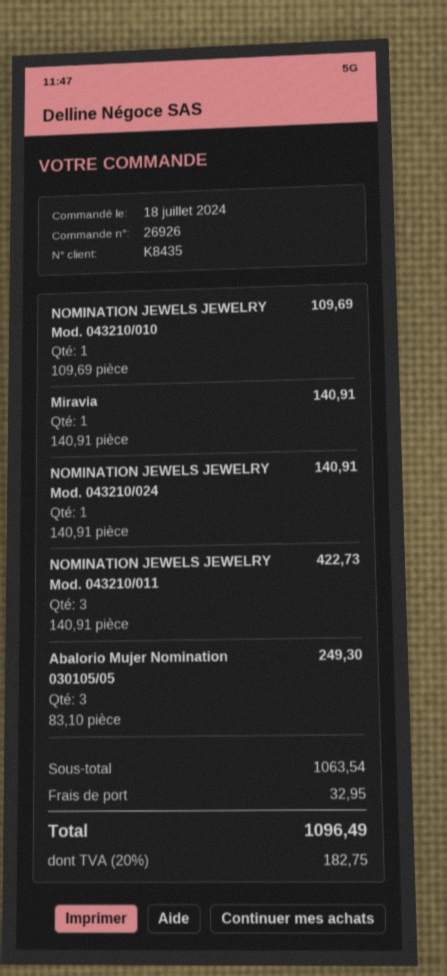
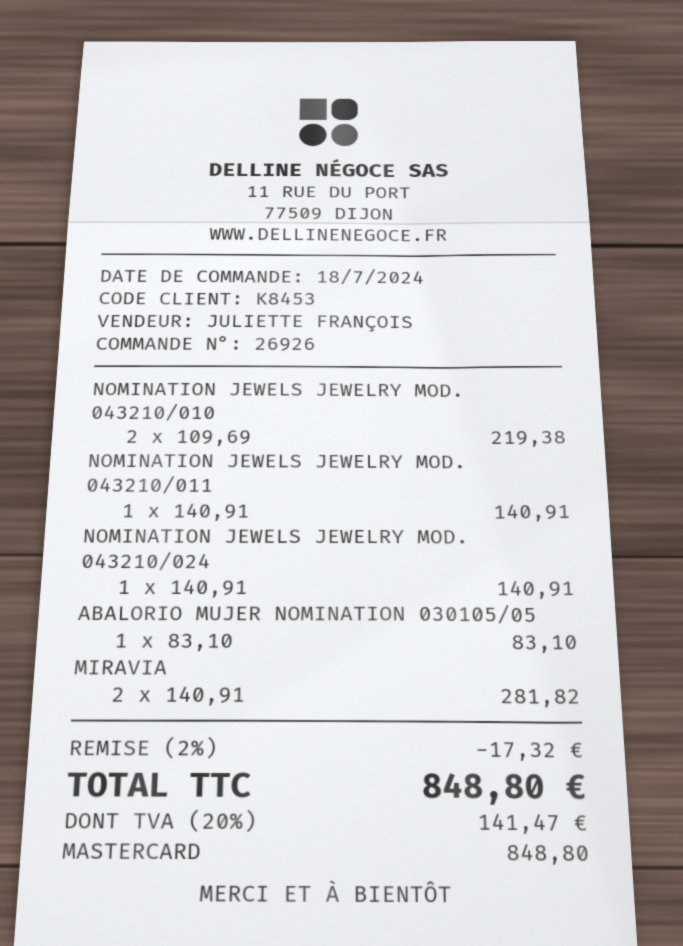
customer number: K8435 -> K8453
NOMINATION JEWELS JEWELRY Mod. 043210/010: 1 x 109.69 = 109.69 -> 2 x 109.69 = 219.38
Miravia: 1 x 140.91 = 140.91 -> 2 x 140.91 = 281.82
NOMINATION JEWELS JEWELRY Mod. 043210/011: 3 x 140.91 = 422.73 -> 1 x 140.91 = 140.91
Abalorio Mujer Nomination 030105/05: 3 x 83.10 = 249.30 -> 1 x 83.10 = 83.10
discount: none -> 2% = 17.32
shipping: 32.95 -> none
tax: 20% = 182.75 -> 20% = 141.47
total: 1096.49 -> 848.80

